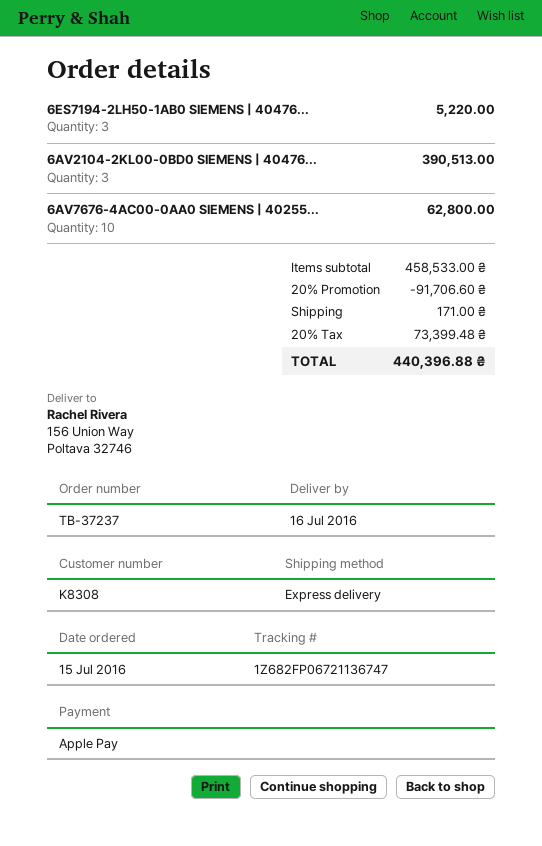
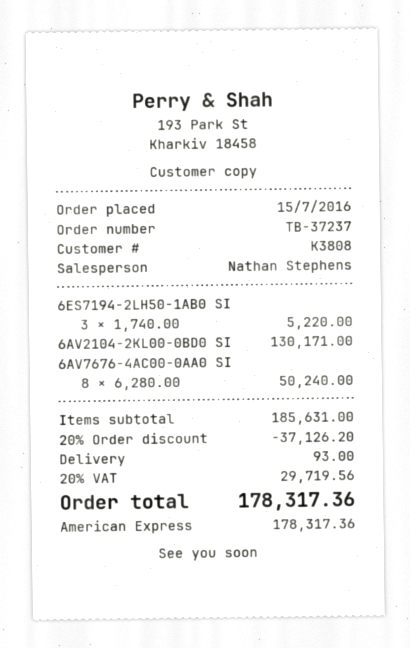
customer number: K8308 -> K3808
payment method: Apple Pay -> American Express
6AV2104-2KL00-0BD0 SIEMENS | 40476...: 3 for 390513.00 -> 1 for 130171.00
6AV7676-4AC00-0AA0 SIEMENS | 40255...: 10 for 62800.00 -> 8 for 50240.00
subtotal: 458533.00 -> 185631.00
discount: 20% = 91706.60 -> 20% = 37126.20
shipping: 171.00 -> 93.00
tax: 20% = 73399.48 -> 20% = 29719.56
total: 440396.88 -> 178317.36

